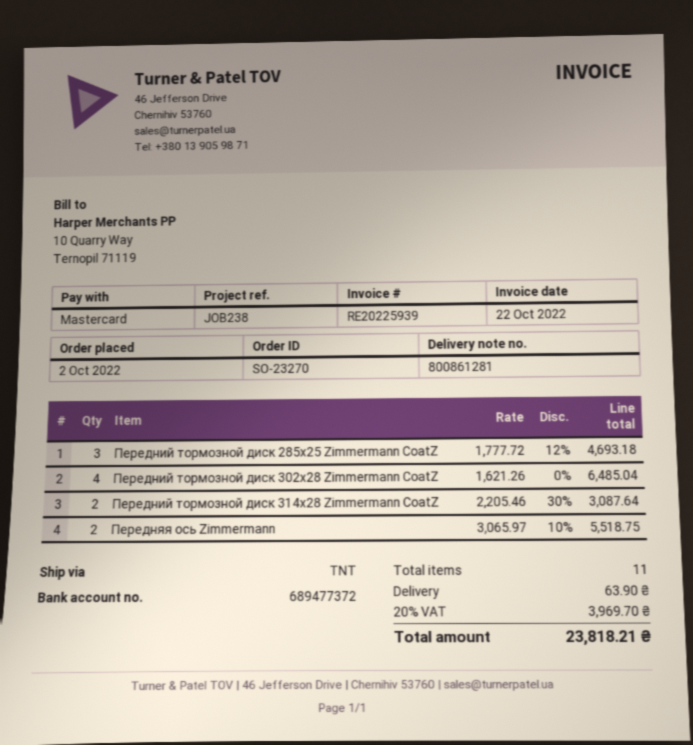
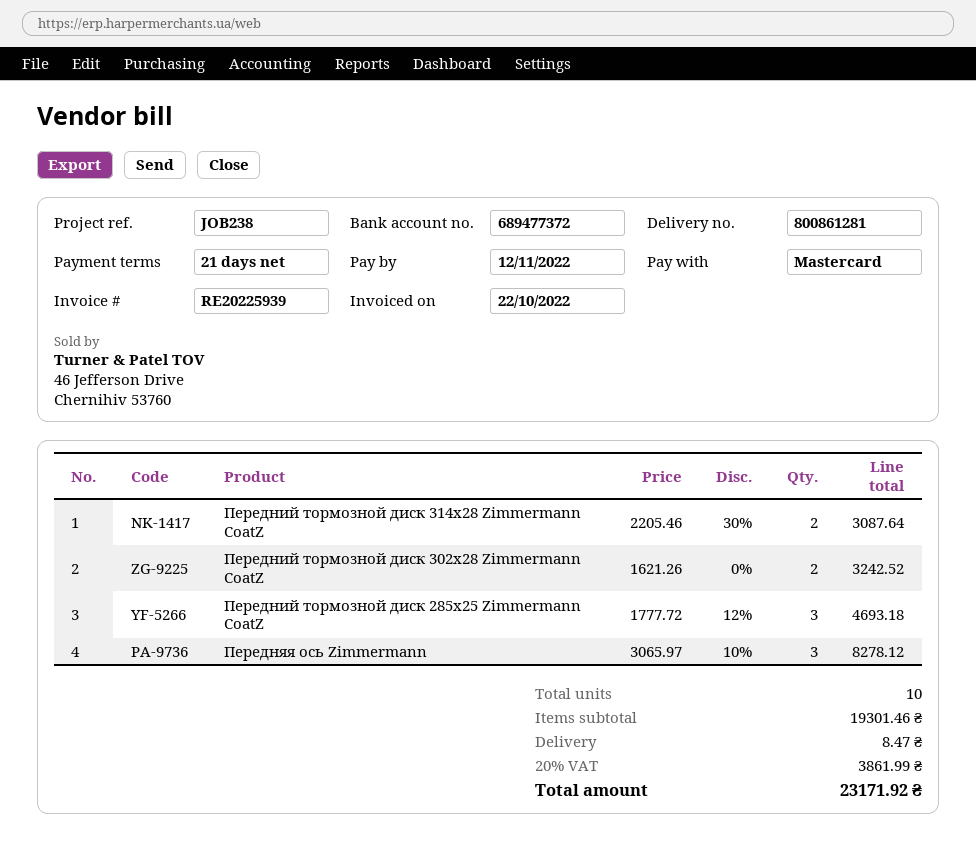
Передний тормозной диск 302x28 Zimmermann CoatZ: 4 x 1621.26 = 6485.04 -> 2 x 1621.26 = 3242.52
Передняя ось Zimmermann: 2 x 3065.97 - 10% = 5518.75 -> 3 x 3065.97 - 10% = 8278.12
total quantity: 11 -> 10
shipping: 63.90 -> 8.47
tax: 20% = 3969.70 -> 20% = 3861.99
total: 23818.21 -> 23171.92

